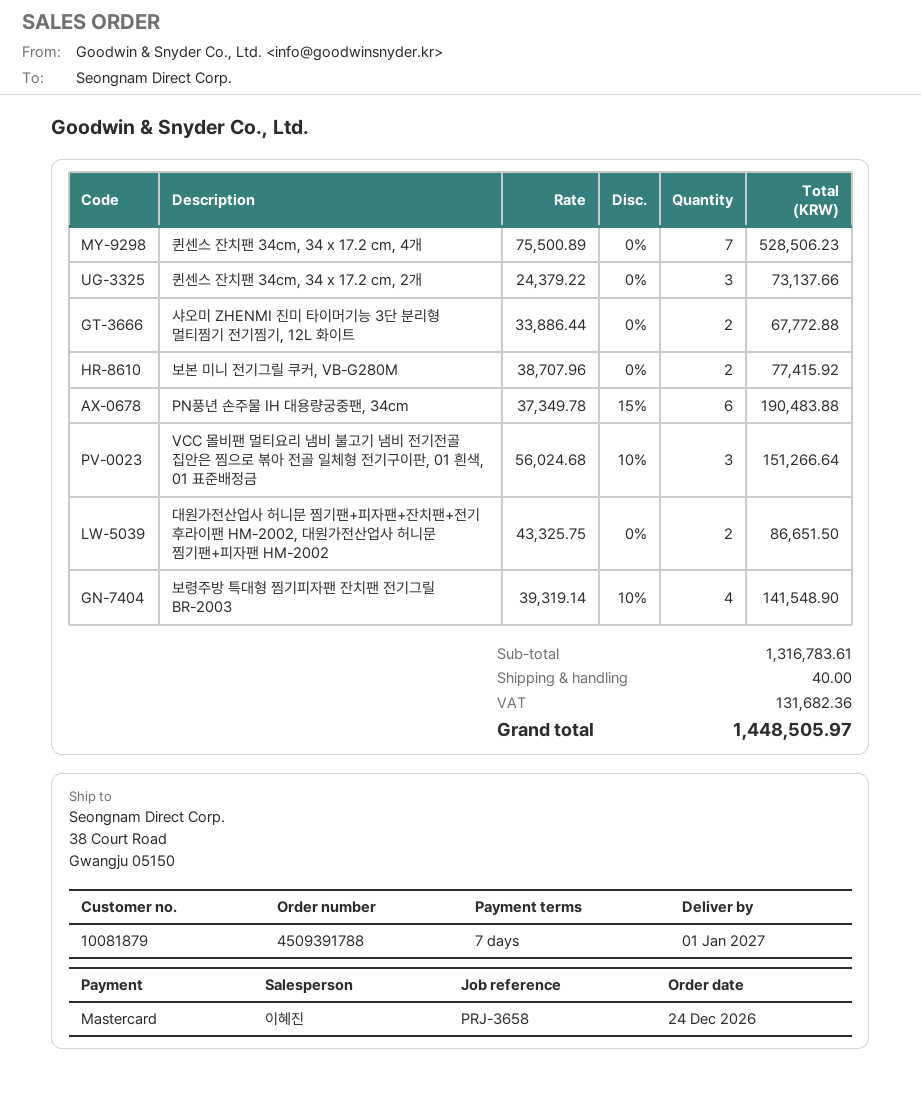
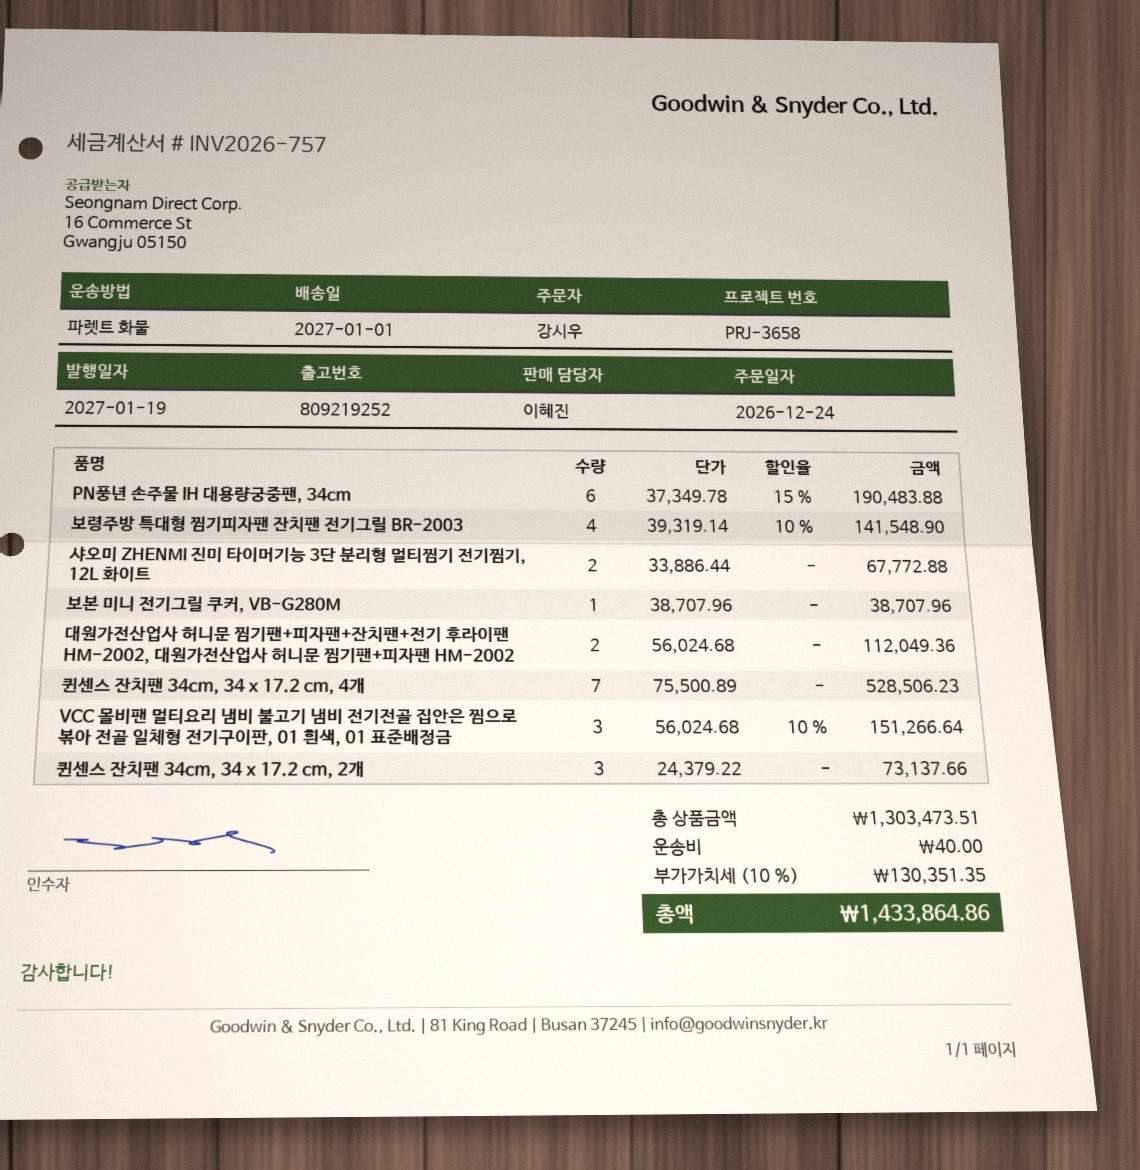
보본 미니 전기그릴 쿠커, VB-G280M: 2 x 38707.96 = 77415.92 -> 1 x 38707.96 = 38707.96
대원가전산업사 허니문 찜기팬+피자팬+잔치팬+전기 후라이팬 HM-2002, 대원가전산업사 허니문 찜기팬+피자팬 HM-2002: 2 x 43325.75 = 86651.50 -> 2 x 56024.68 = 112049.36
subtotal: 1316783.61 -> 1303473.51
tax: 131682.36 -> 130351.35
total: 1448505.97 -> 1433864.86

